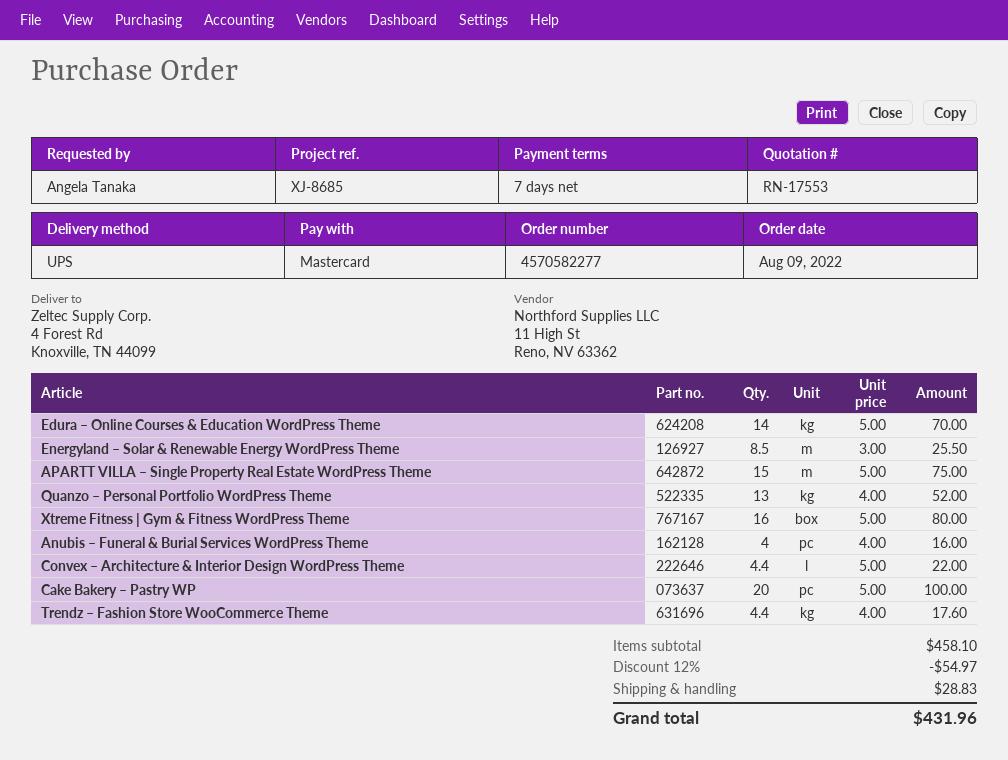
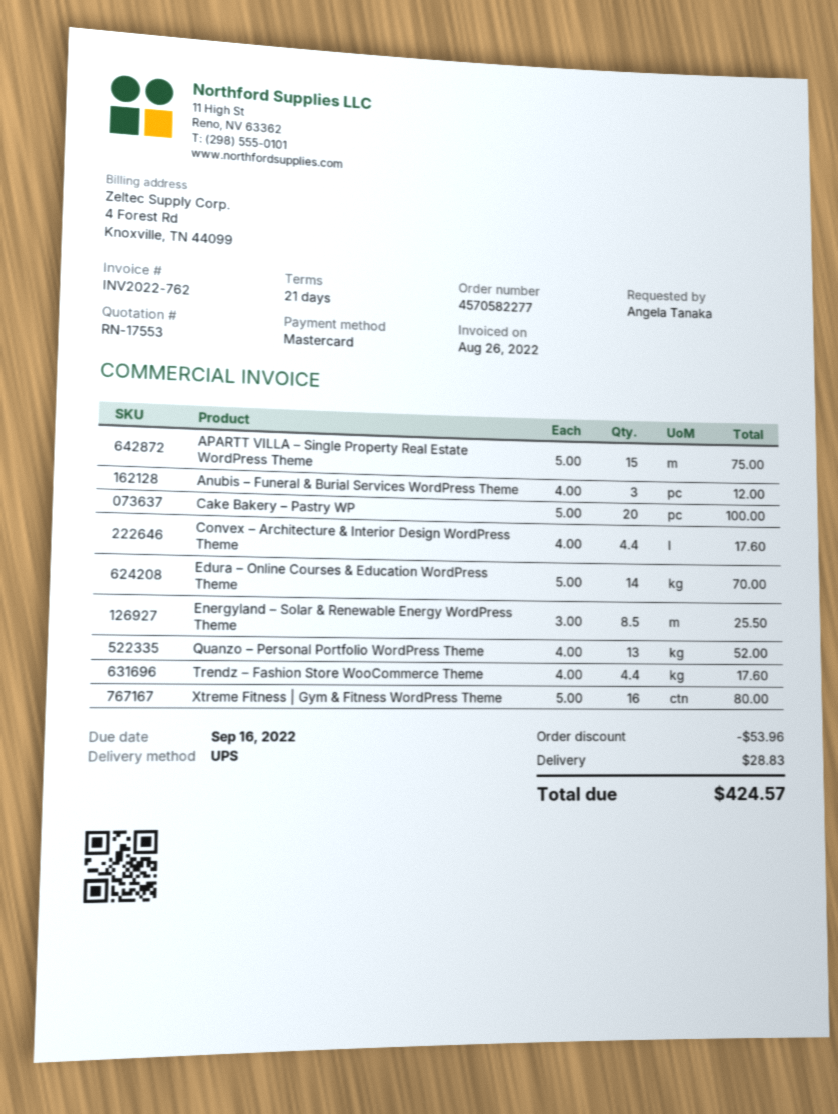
payment terms: 7 days -> 21 days
Anubis – Funeral & Burial Services WordPress Theme: 4 x 4.00 = 16.00 -> 3 x 4.00 = 12.00
Convex – Architecture & Interior Design WordPress Theme: 4.4 x 5.00 = 22.00 -> 4.4 x 4.00 = 17.60
discount: 54.97 -> 53.96
total: 431.96 -> 424.57

